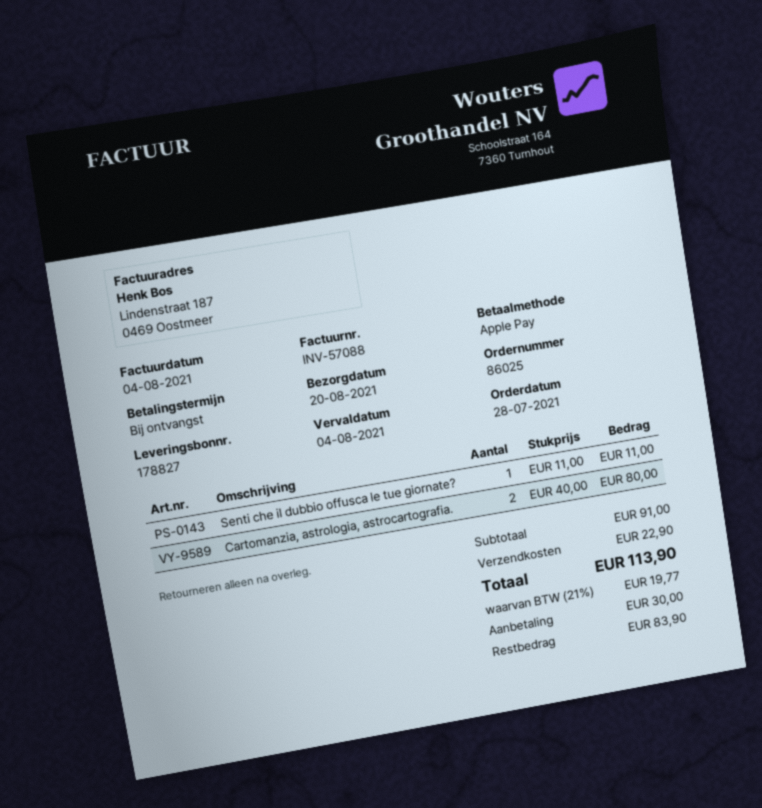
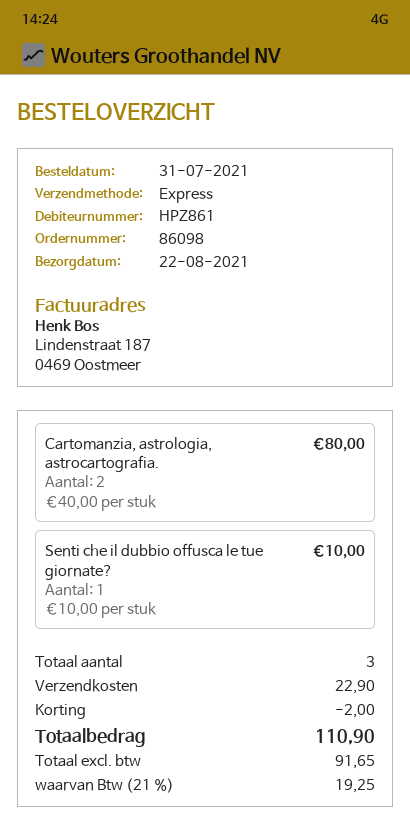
order number: 86025 -> 86098
order date: 2021-07-28 -> 2021-07-31
delivery date: 2021-08-20 -> 2021-08-22
Senti che il dubbio offusca le tue giornate?: 1 x 11.00 = 11.00 -> 1 x 10.00 = 10.00
discount: none -> 2.00
tax: 21% = 19.77 -> 21% = 19.25
total: 113.90 -> 110.90

